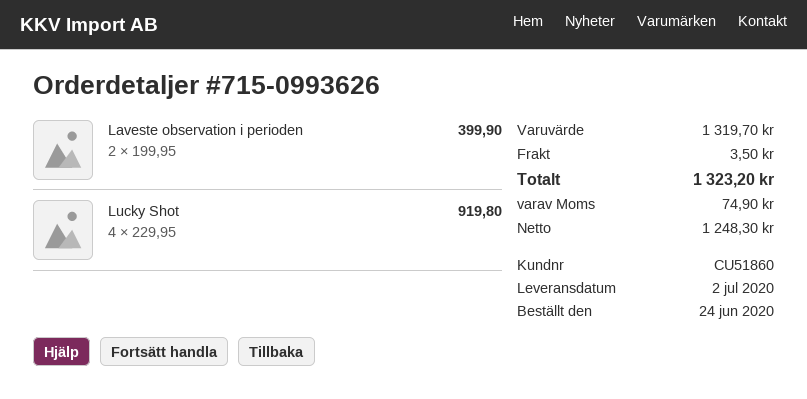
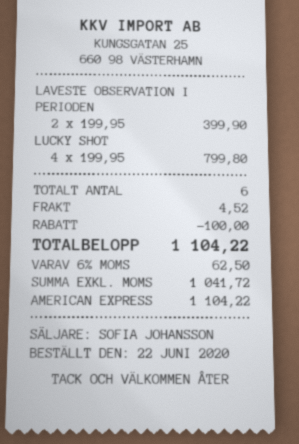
order date: 2020-06-24 -> 2020-06-22
Lucky Shot: 4 x 229.95 = 919.80 -> 4 x 199.95 = 799.80
discount: none -> 100.00
shipping: 3.50 -> 4.52
net: 1248.30 -> 1041.72
tax: 74.90 -> 62.50
total: 1323.20 -> 1104.22

